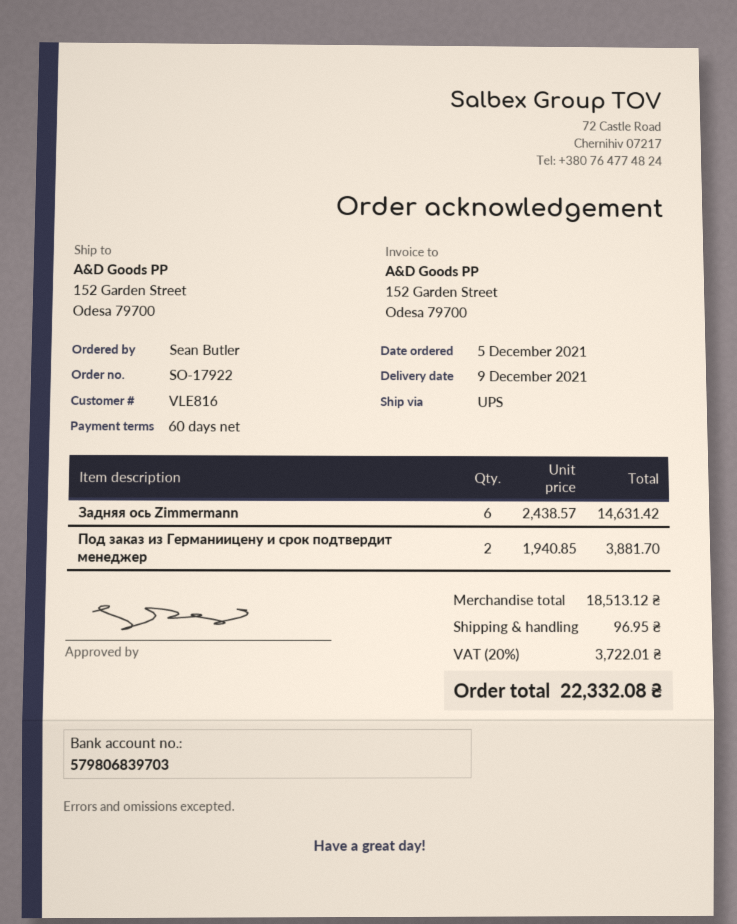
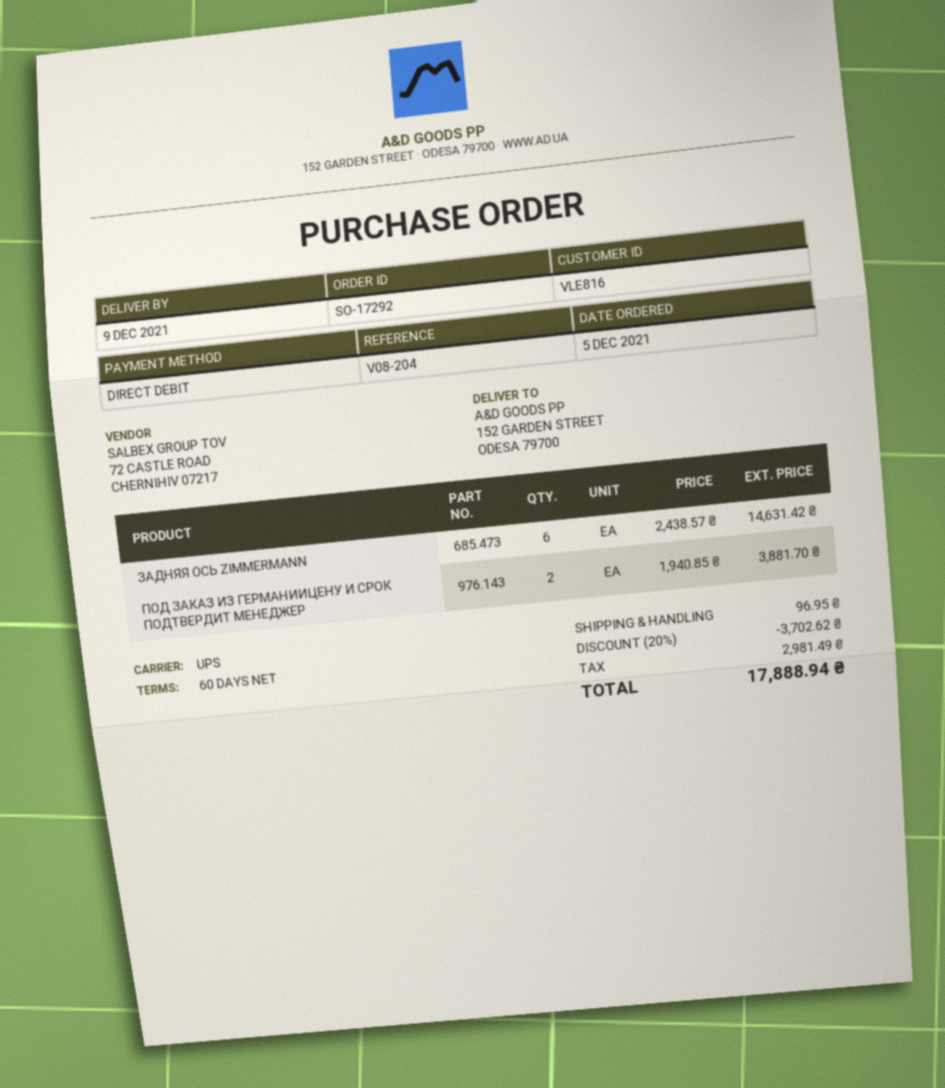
order number: SO-17922 -> SO-17292
discount: none -> 20% = 3702.62
tax: 3722.01 -> 2981.49
total: 22332.08 -> 17888.94

